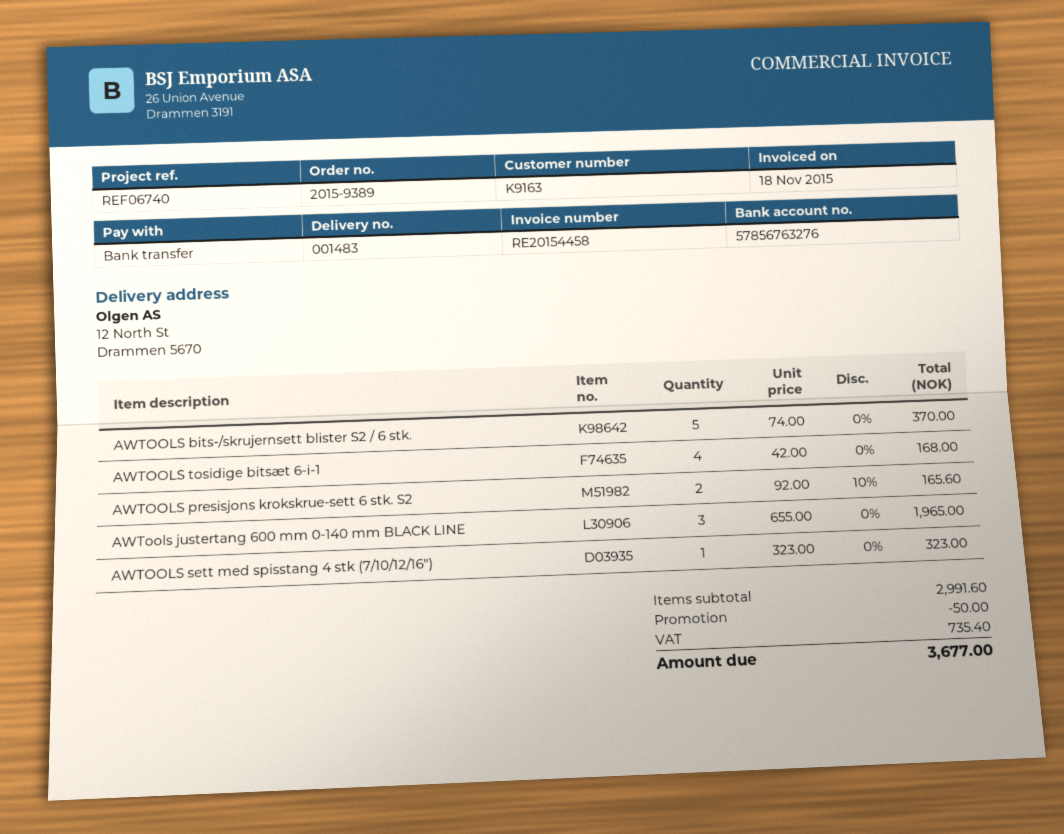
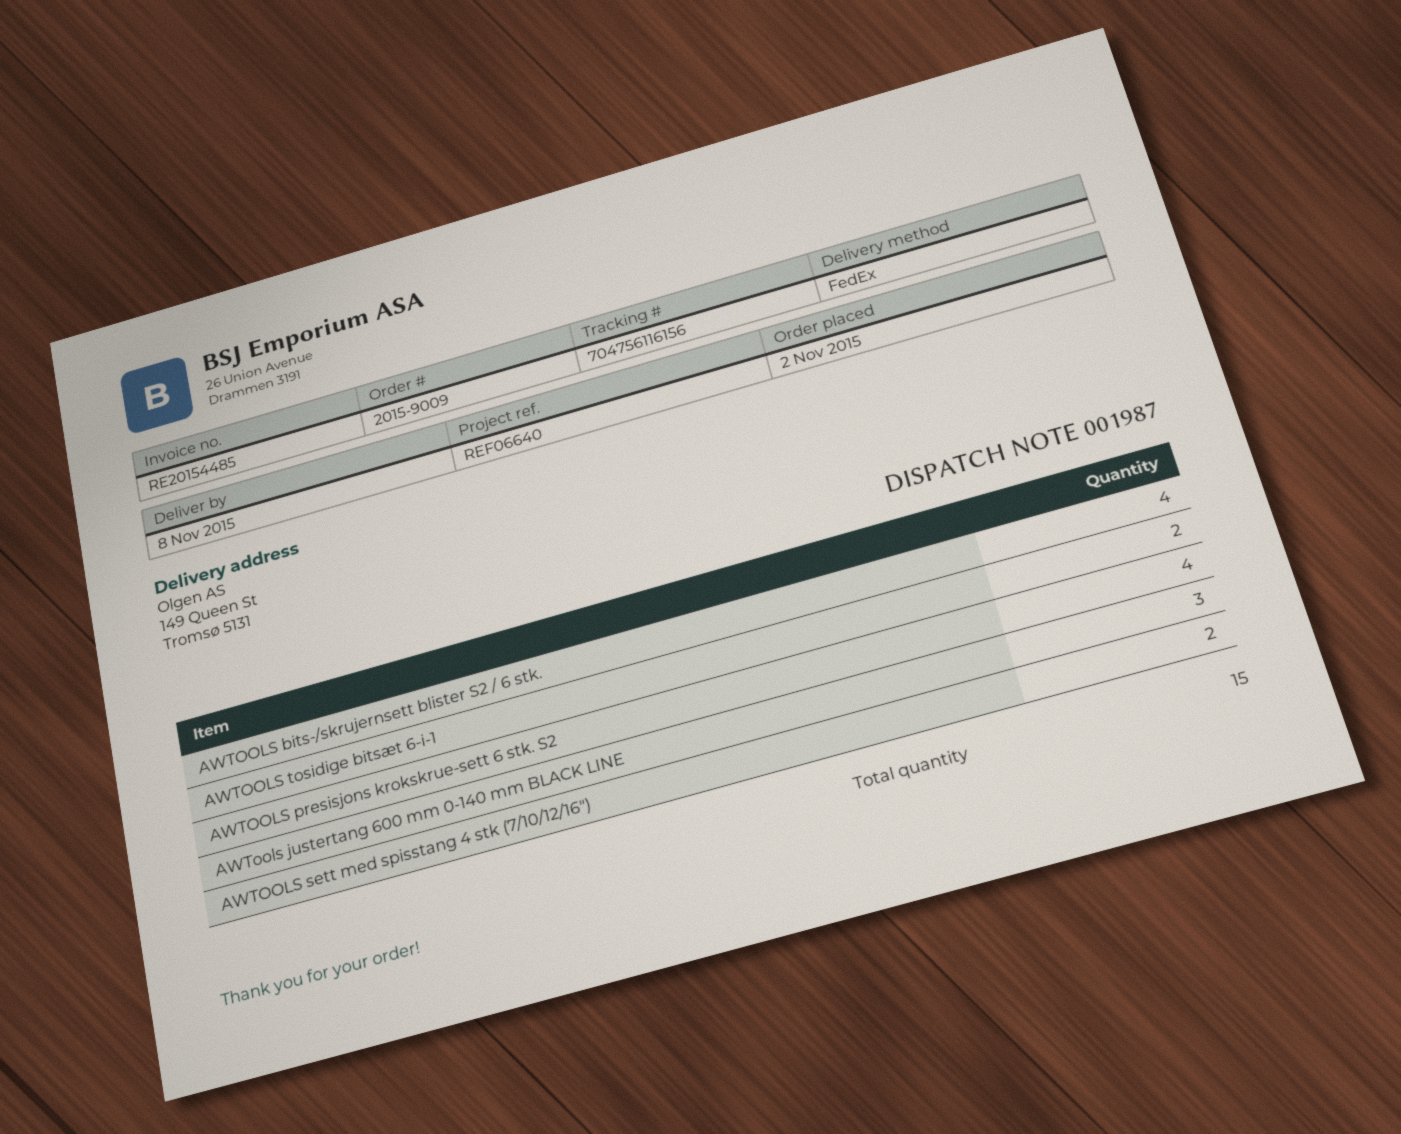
order number: 2015-9389 -> 2015-9009
delivery note number: 001483 -> 001987
invoice number: RE20154458 -> RE20154485
reference: REF06740 -> REF06640
ship to: 12 North St, Drammen 5670 -> 149 Queen St, Tromsø 5131
AWTOOLS bits-/skrujernsett blister S2 / 6 stk.: 5 -> 4
AWTOOLS tosidige bitsæt 6-i-1: 4 -> 2
AWTOOLS presisjons krokskrue-sett 6 stk. S2: 2 -> 4
AWTOOLS sett med spisstang 4 stk (7/10/12/16"): 1 -> 2

